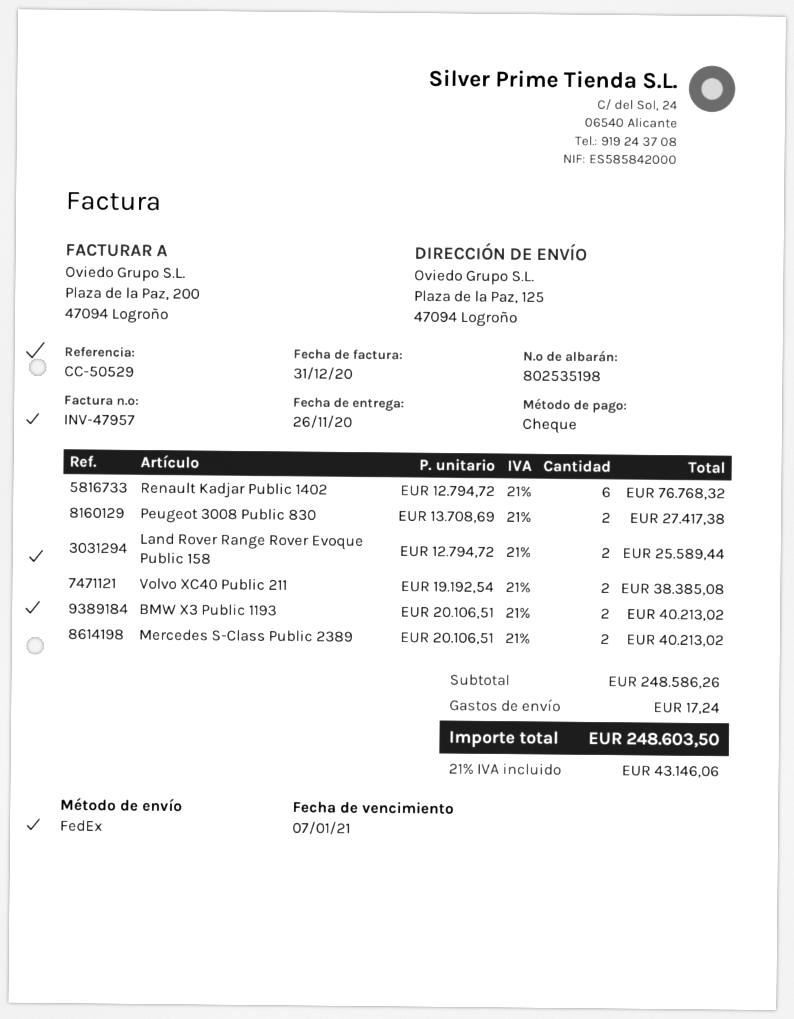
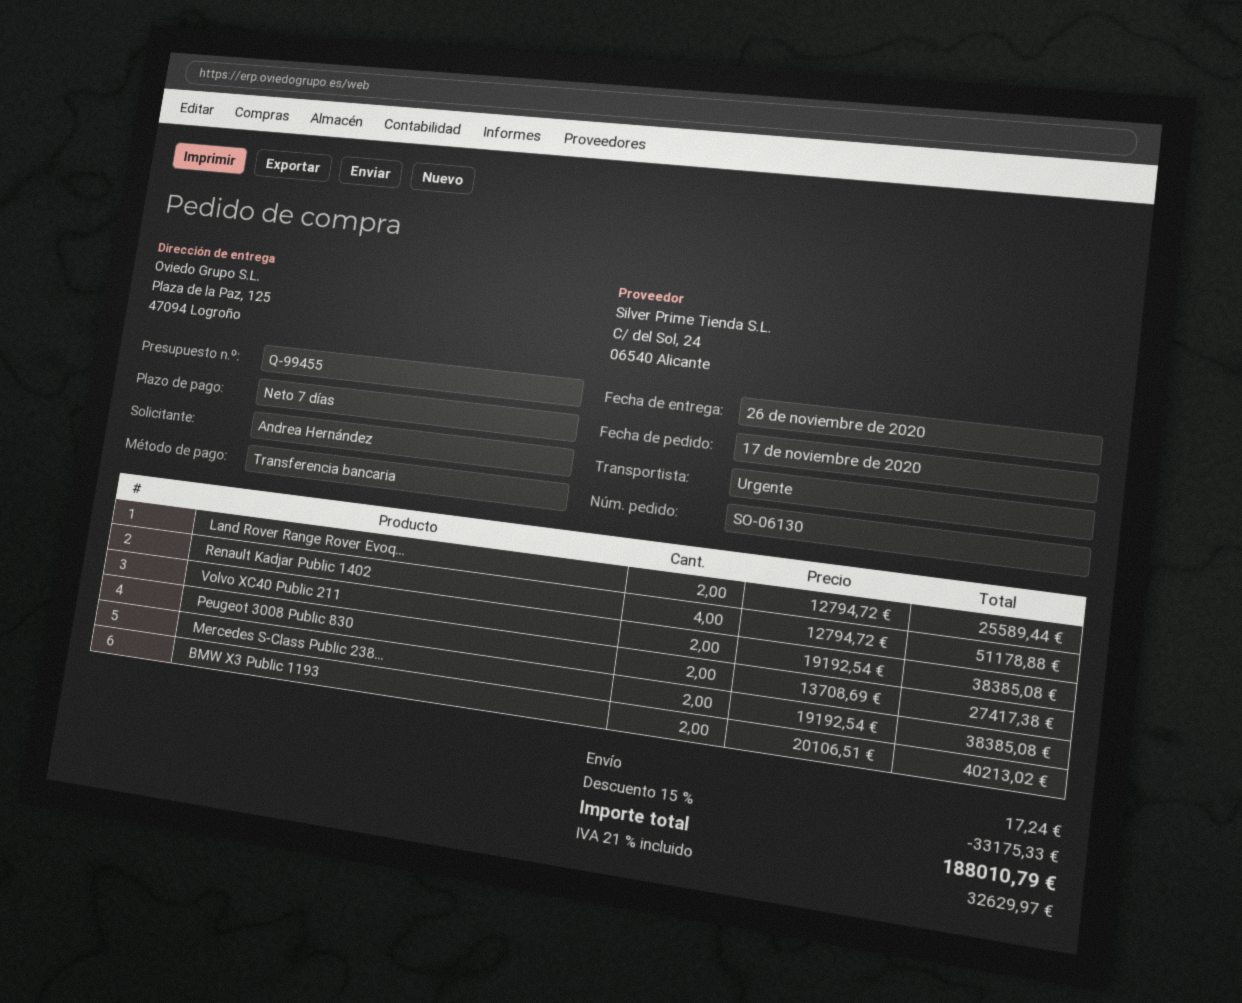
payment method: cheque -> bank transfer
shipping method: FedEx -> express
Renault Kadjar Public 1402: 6 x 12794.72 = 76768.32 -> 4 x 12794.72 = 51178.88
Mercedes S-Class Public 2389: 2 x 20106.51 = 40213.02 -> 2 x 19192.54 = 38385.08
discount: none -> 15% = 33175.33
tax: 21% = 43146.06 -> 21% = 32629.97
total: 248603.50 -> 188010.79

